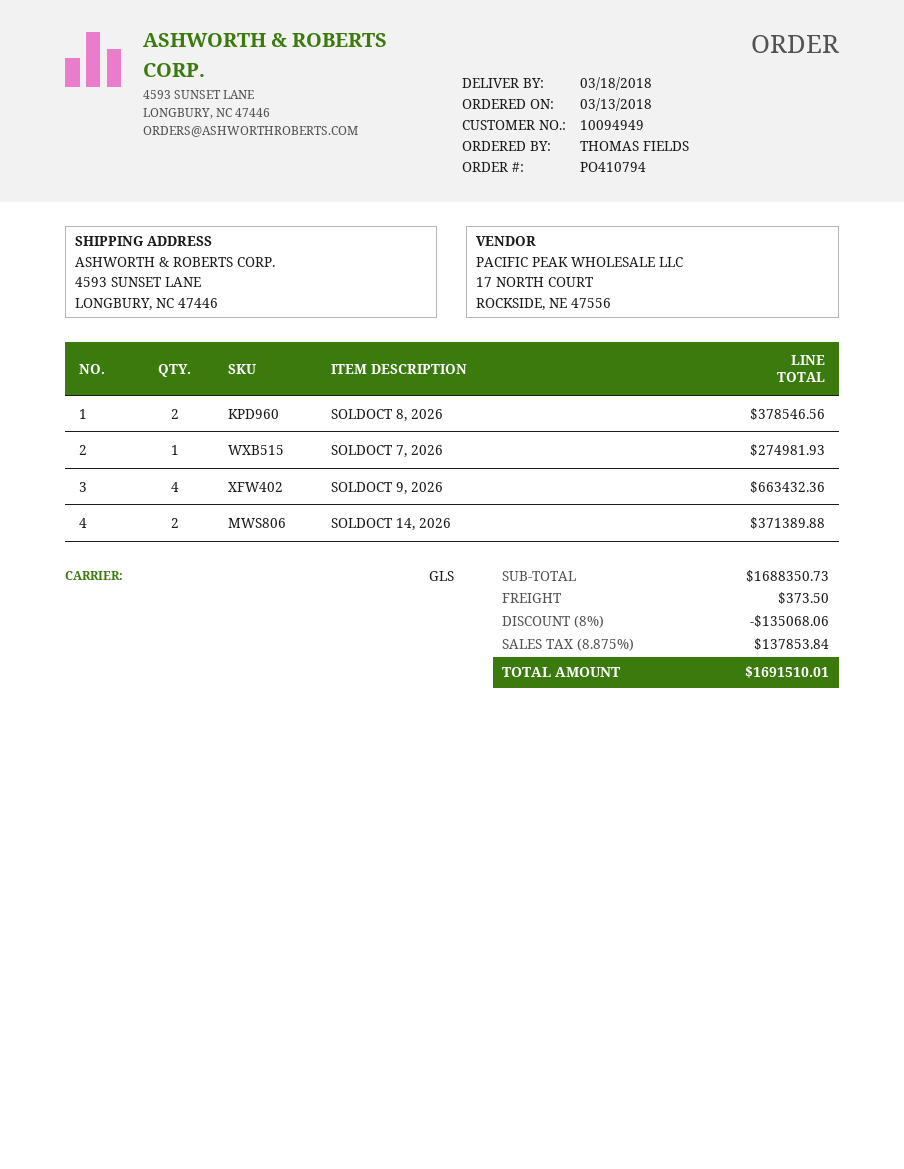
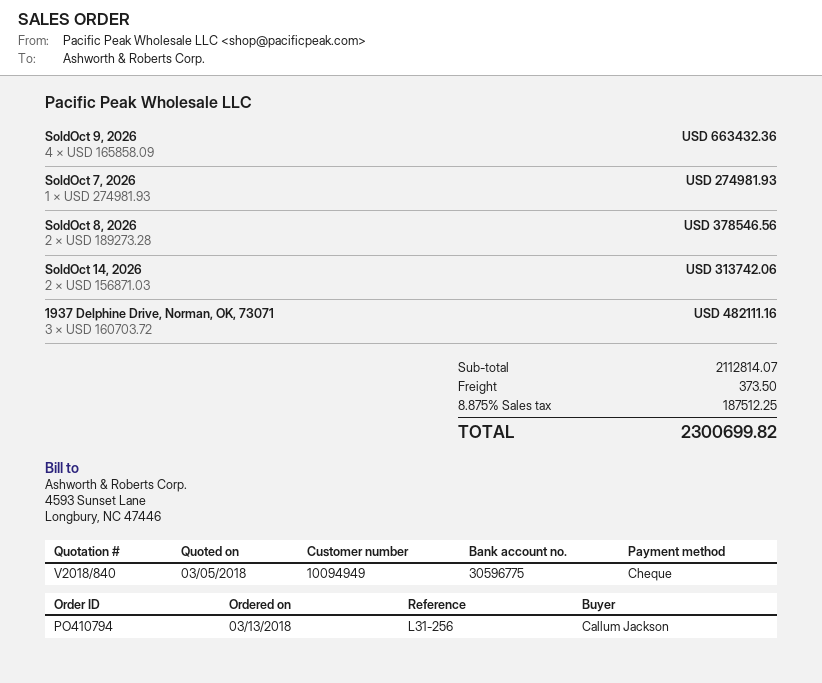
ordered by: THOMAS FIELDS -> Callum Jackson
SOLDOCT 14, 2026: 2 for 371389.88 -> 2 for 313742.06
1937 Delphine Drive, Norman, OK, 73071: none -> 3 for 482111.16
subtotal: 1688350.73 -> 2112814.07
discount: 8% = 135068.06 -> none
tax: 8.875% = 137853.84 -> 8.875% = 187512.25
total: 1691510.01 -> 2300699.82

